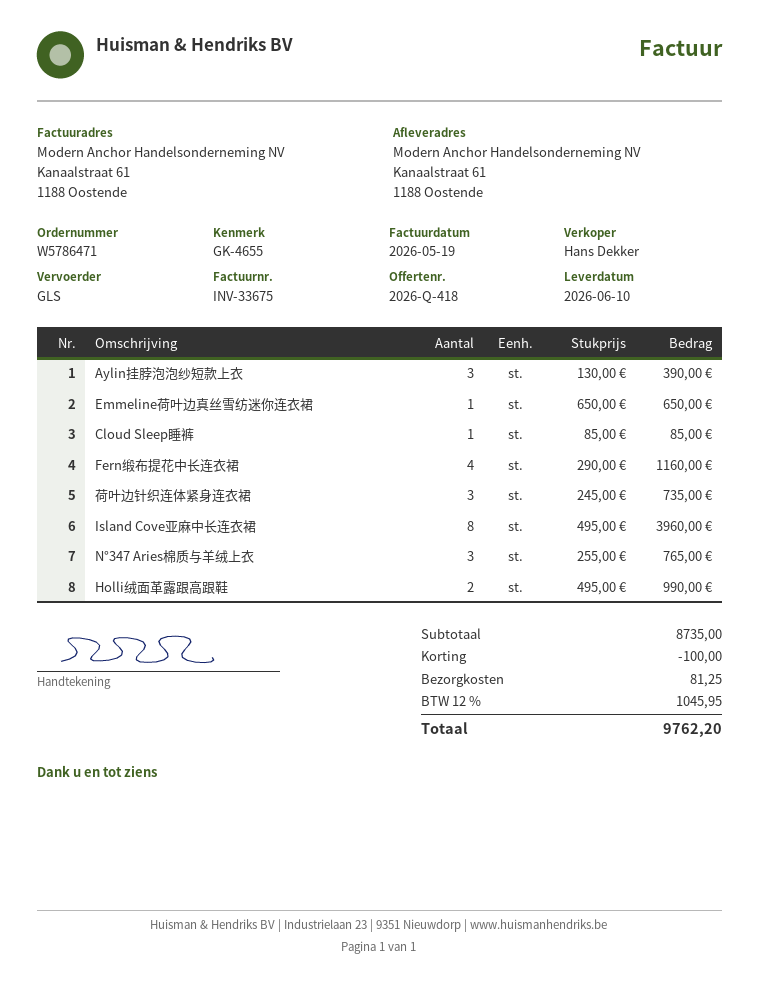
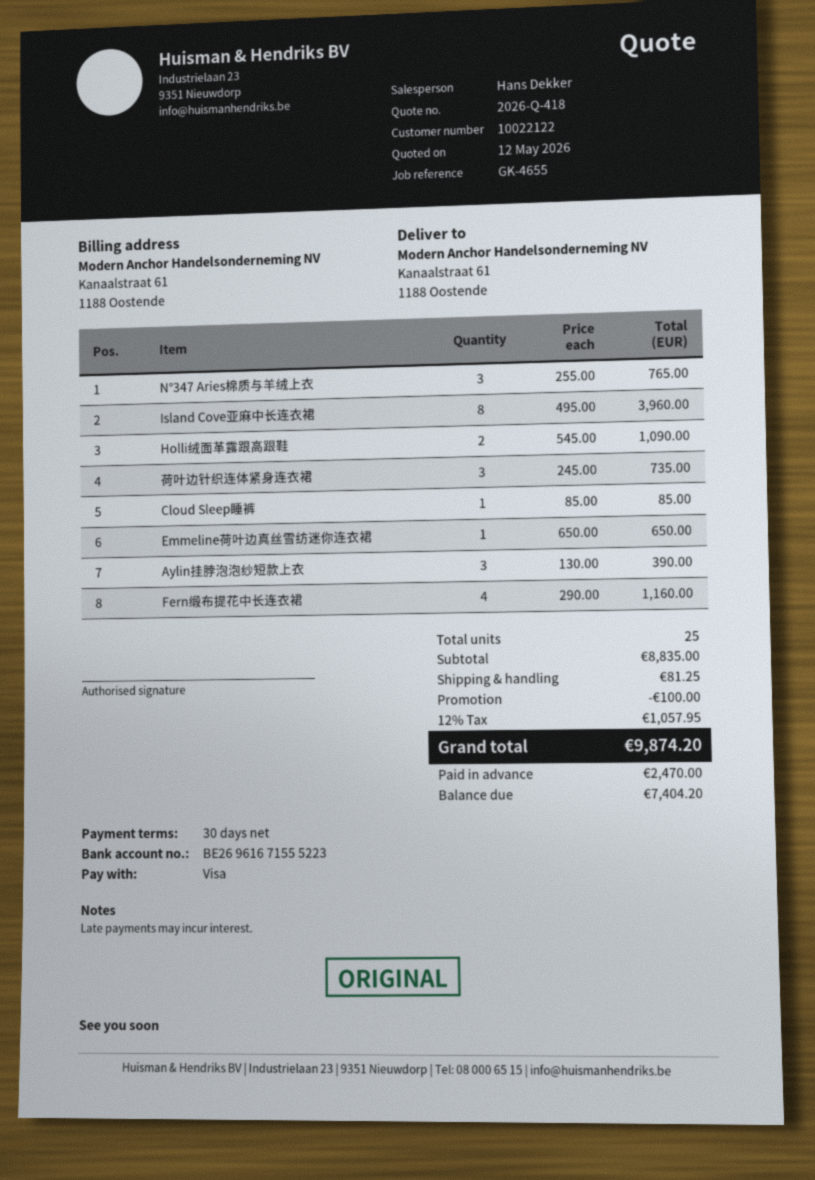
Holli绒面革露跟高跟鞋: 2 x 495.00 = 990.00 -> 2 x 545.00 = 1090.00
subtotal: 8735.00 -> 8835.00
tax: 12% = 1045.95 -> 12% = 1057.95
total: 9762.20 -> 9874.20

